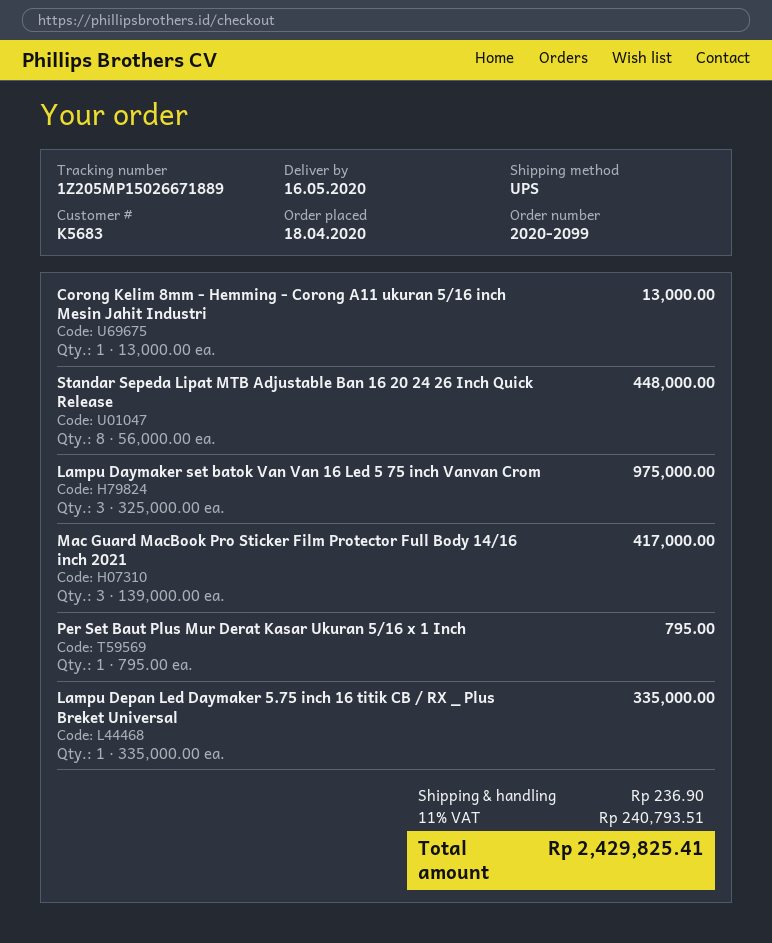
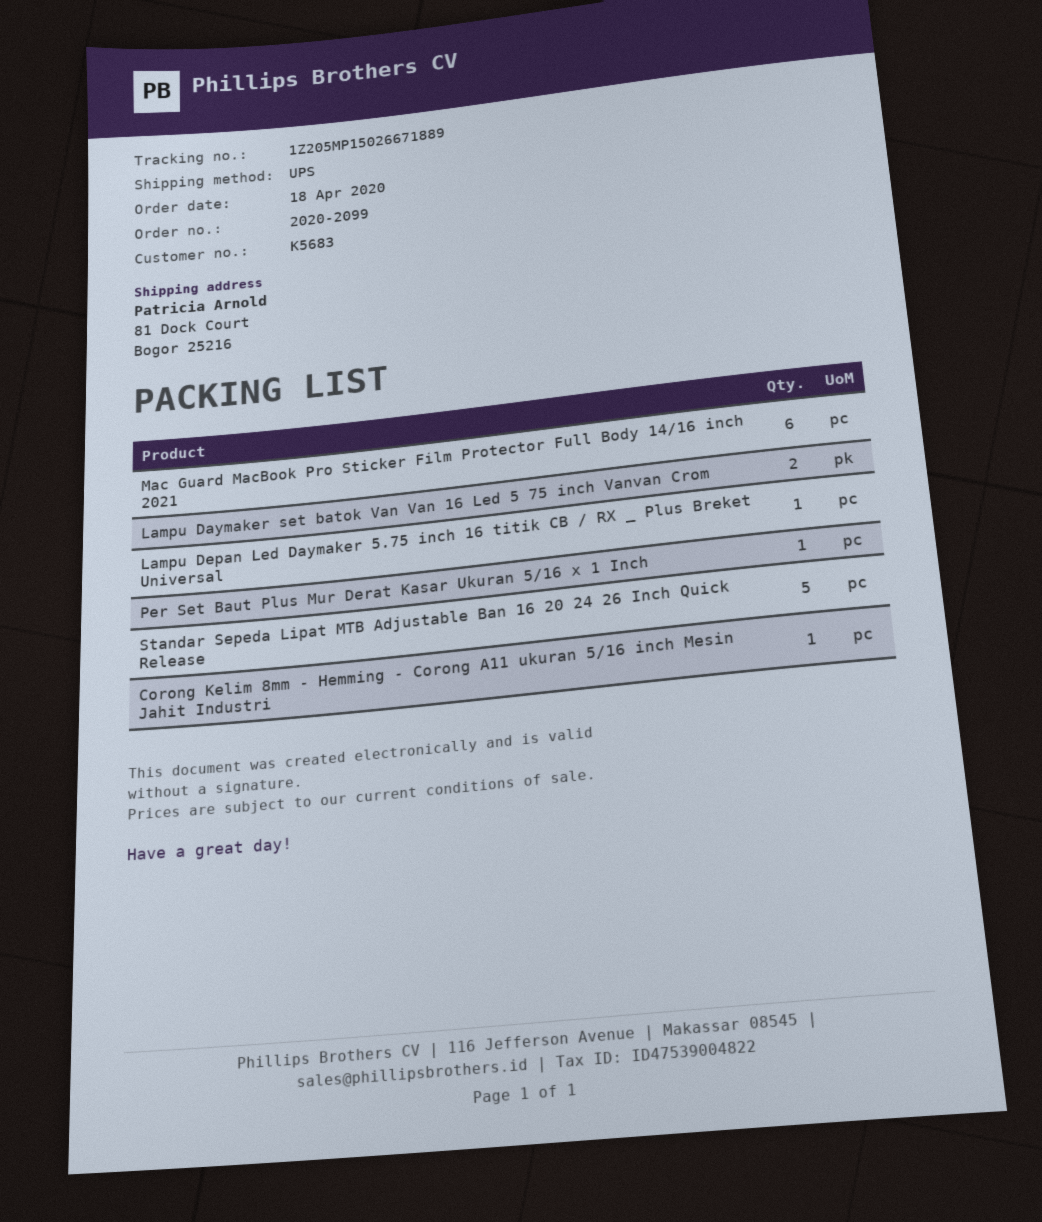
Standar Sepeda Lipat MTB Adjustable Ban 16 20 24 26 Inch Quick Release: 8 -> 5
Lampu Daymaker set batok Van Van 16 Led 5 75 inch Vanvan Crom: 3 -> 2
Mac Guard MacBook Pro Sticker Film Protector Full Body 14/16 inch 2021: 3 -> 6

